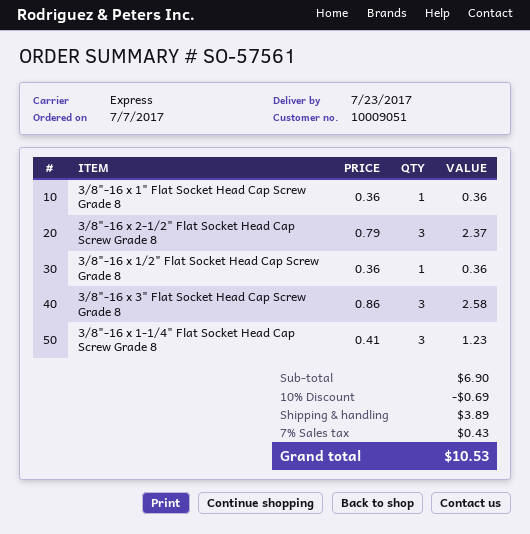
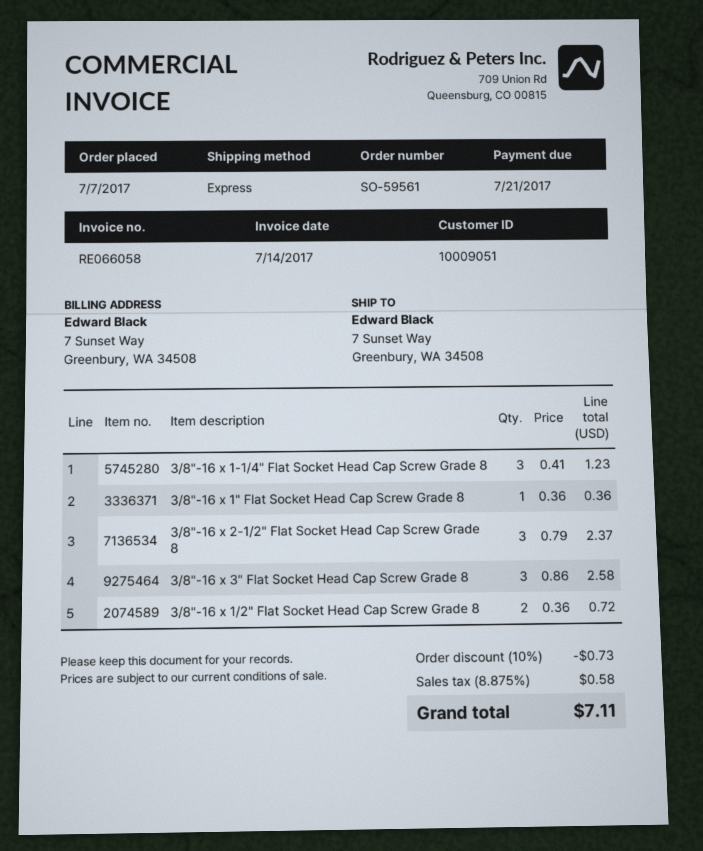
order number: SO-57561 -> SO-59561
3/8"-16 x 1/2" Flat Socket Head Cap Screw Grade 8: 1 x 0.36 = 0.36 -> 2 x 0.36 = 0.72
discount: 10% = 0.69 -> 10% = 0.73
shipping: 3.89 -> none
tax: 7% = 0.43 -> 8.875% = 0.58
total: 10.53 -> 7.11

